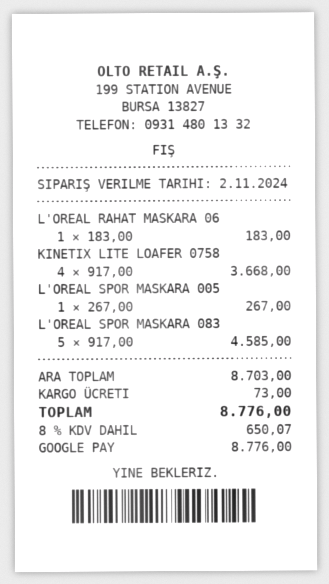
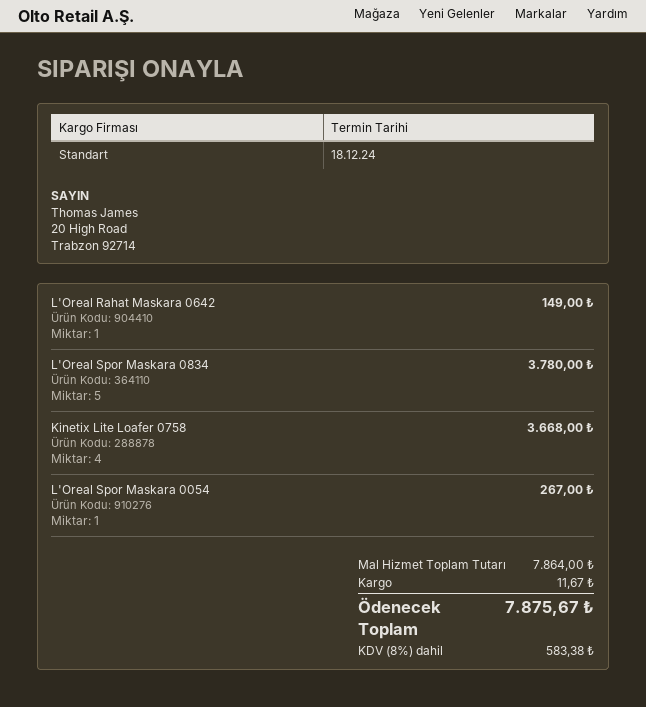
L'OREAL RAHAT MASKARA 06: 1 for 183.00 -> 1 for 149.00
L'OREAL SPOR MASKARA 083: 5 for 4585.00 -> 5 for 3780.00
subtotal: 8703.00 -> 7864.00
shipping: 73.00 -> 11.67
tax: 8% = 650.07 -> 8% = 583.38
total: 8776.00 -> 7875.67

